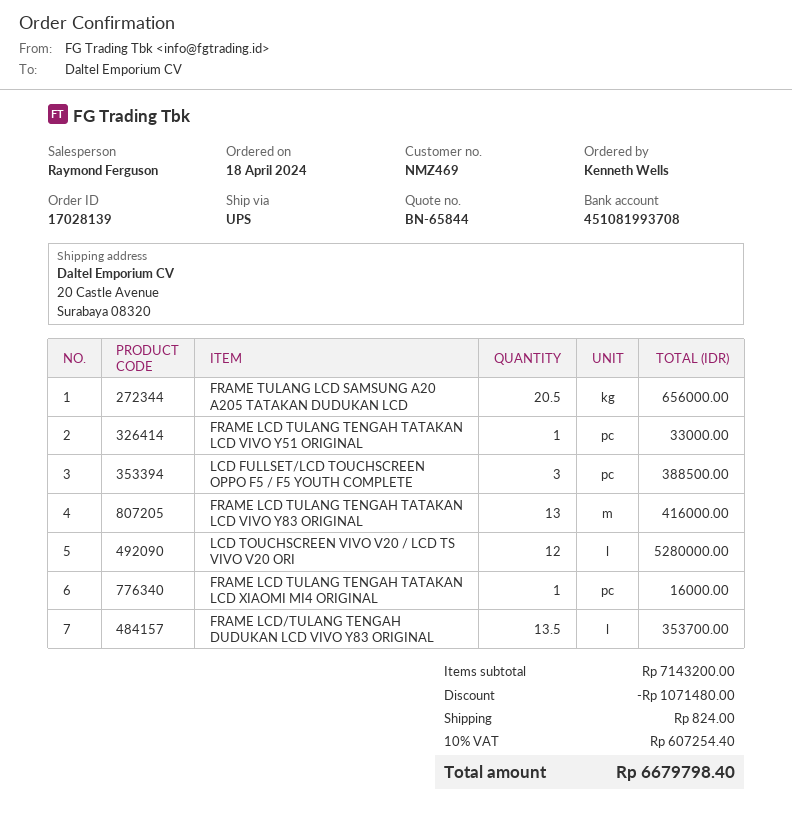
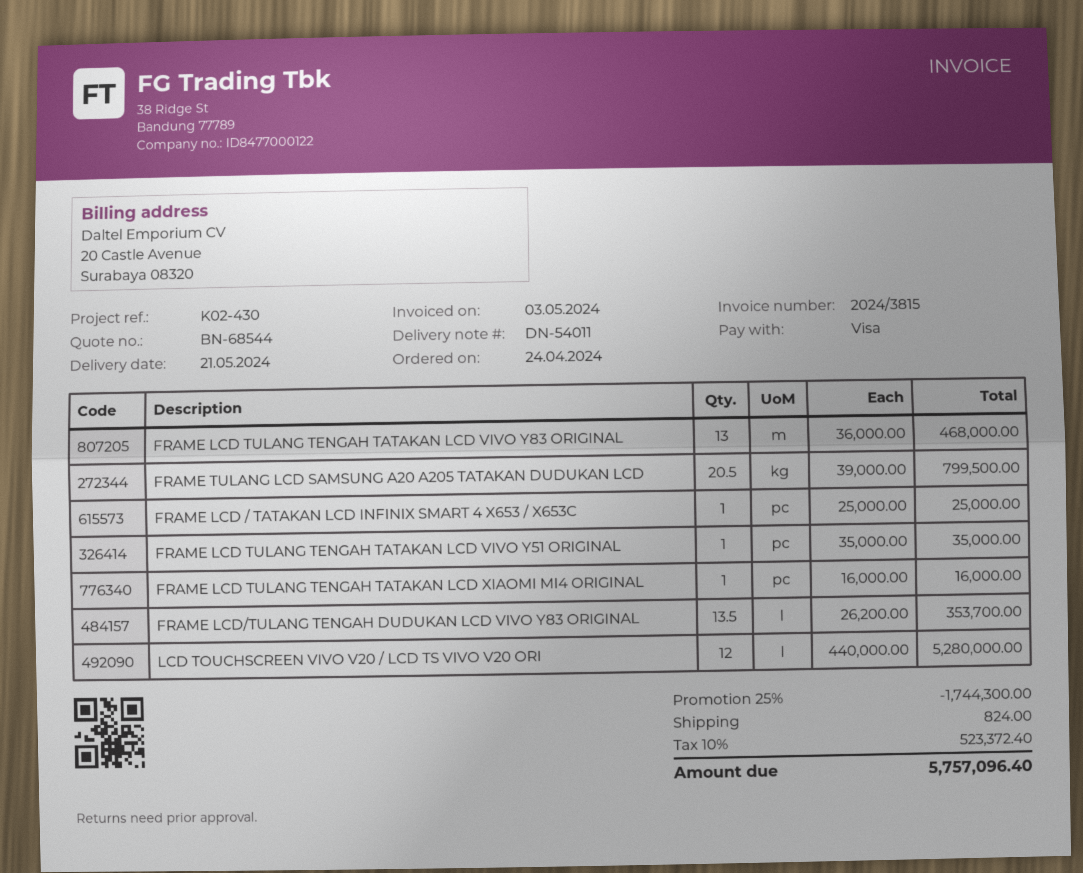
quote number: BN-65844 -> BN-68544
order date: 2024-04-18 -> 2024-04-24
FRAME TULANG LCD SAMSUNG A20 A205 TATAKAN DUDUKAN LCD: 20.5 for 656000.00 -> 20.5 for 799500.00
FRAME LCD TULANG TENGAH TATAKAN LCD VIVO Y51 ORIGINAL: 1 for 33000.00 -> 1 for 35000.00
LCD FULLSET/LCD TOUCHSCREEN OPPO F5 / F5 YOUTH COMPLETE: 3 for 388500.00 -> none
FRAME LCD TULANG TENGAH TATAKAN LCD VIVO Y83 ORIGINAL: 13 for 416000.00 -> 13 for 468000.00
FRAME LCD / TATAKAN LCD INFINIX SMART 4 X653 / X653C: none -> 1 for 25000.00
discount: 1071480.00 -> 1744300.00
tax: 10% = 607254.40 -> 10% = 523372.40
total: 6679798.40 -> 5757096.40

